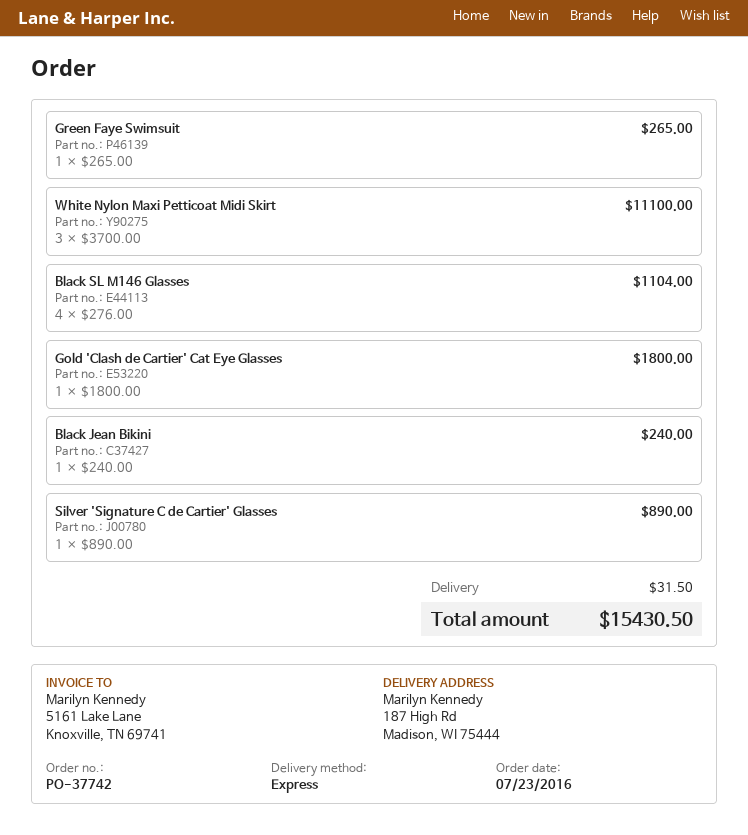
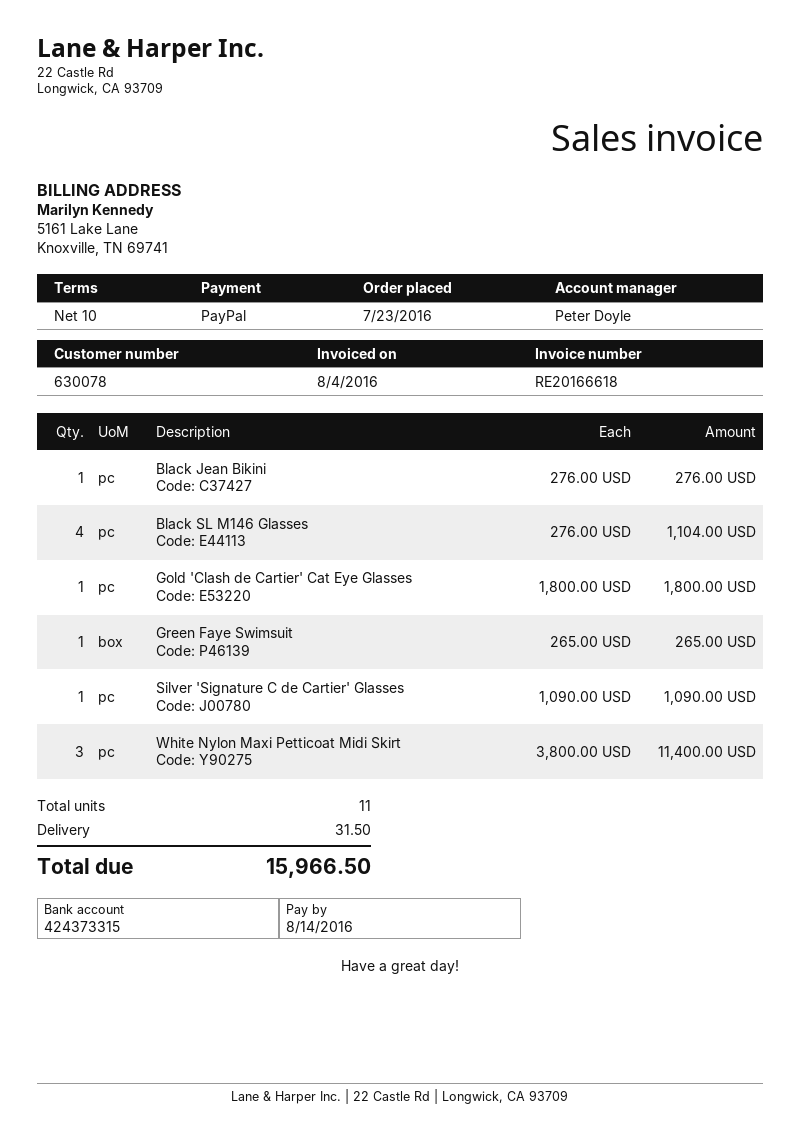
White Nylon Maxi Petticoat Midi Skirt: 3 x 3700.00 = 11100.00 -> 3 x 3800.00 = 11400.00
Black Jean Bikini: 1 x 240.00 = 240.00 -> 1 x 276.00 = 276.00
Silver 'Signature C de Cartier' Glasses: 1 x 890.00 = 890.00 -> 1 x 1090.00 = 1090.00
total: 15430.50 -> 15966.50

